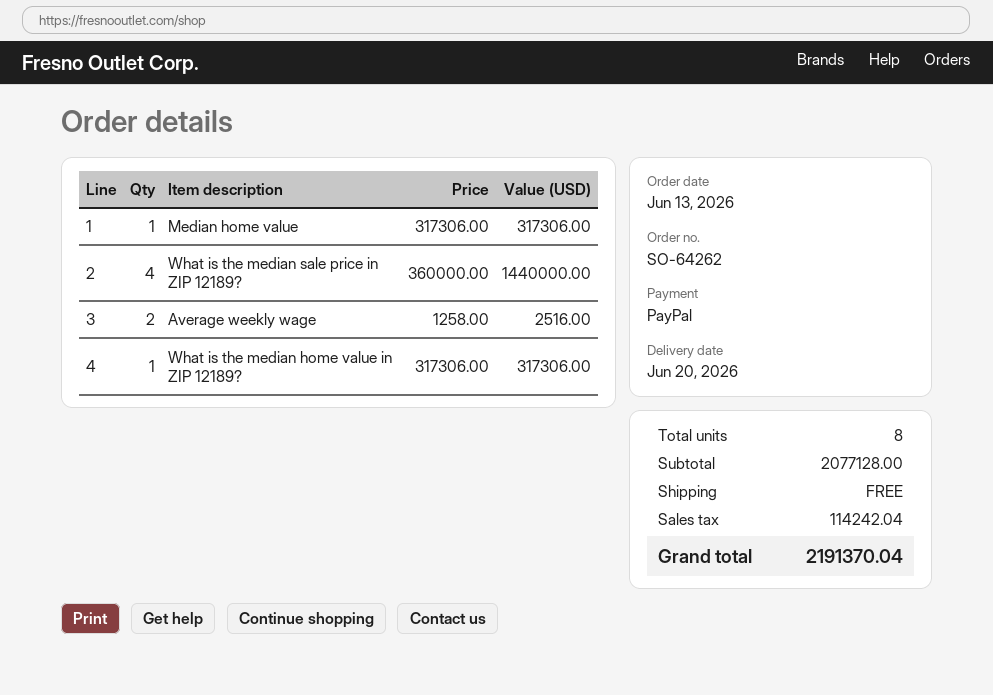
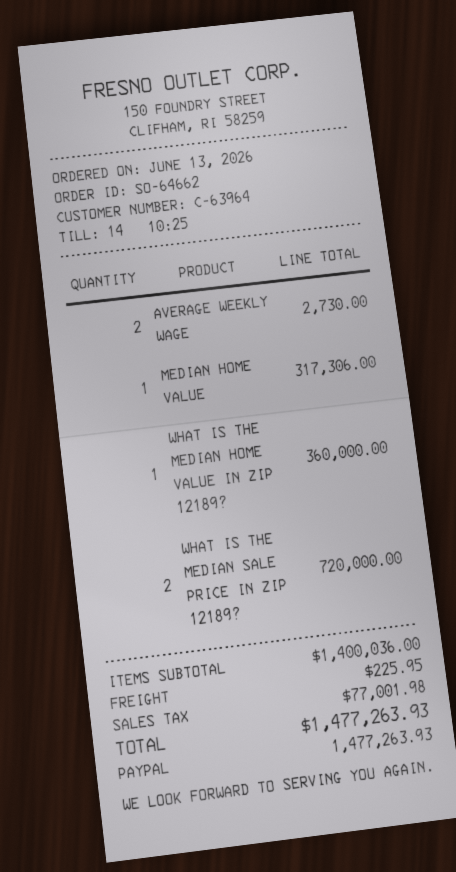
order number: SO-64262 -> SO-64662
What is the median sale price in ZIP 12189?: 4 for 1440000.00 -> 2 for 720000.00
Average weekly wage: 2 for 2516.00 -> 2 for 2730.00
What is the median home value in ZIP 12189?: 1 for 317306.00 -> 1 for 360000.00
subtotal: 2077128.00 -> 1400036.00
shipping: 0.00 -> 225.95
tax: 114242.04 -> 77001.98
total: 2191370.04 -> 1477263.93

